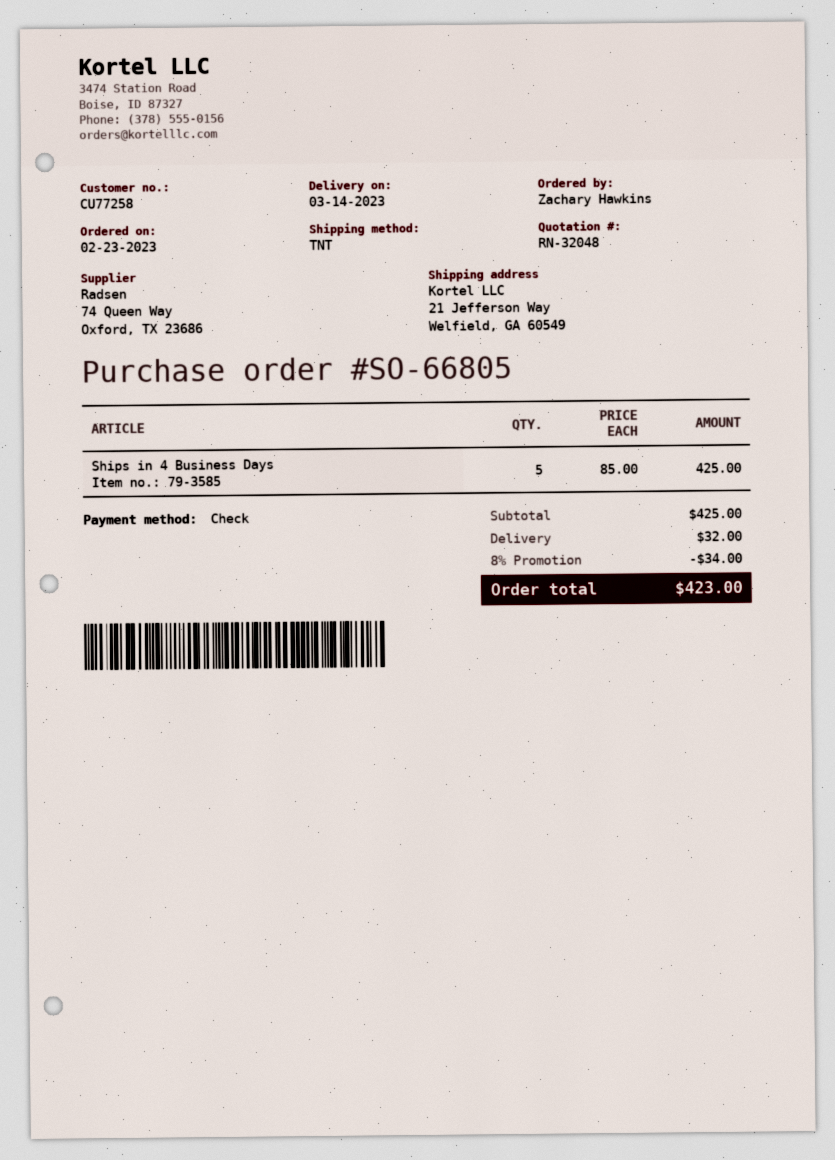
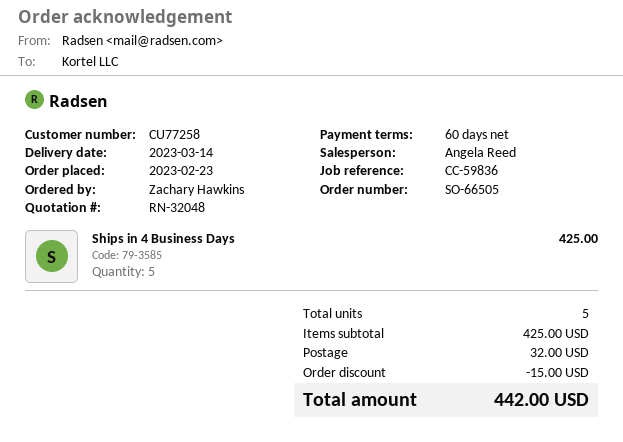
order number: SO-66805 -> SO-66505
discount: 34.00 -> 15.00
total: 423.00 -> 442.00

